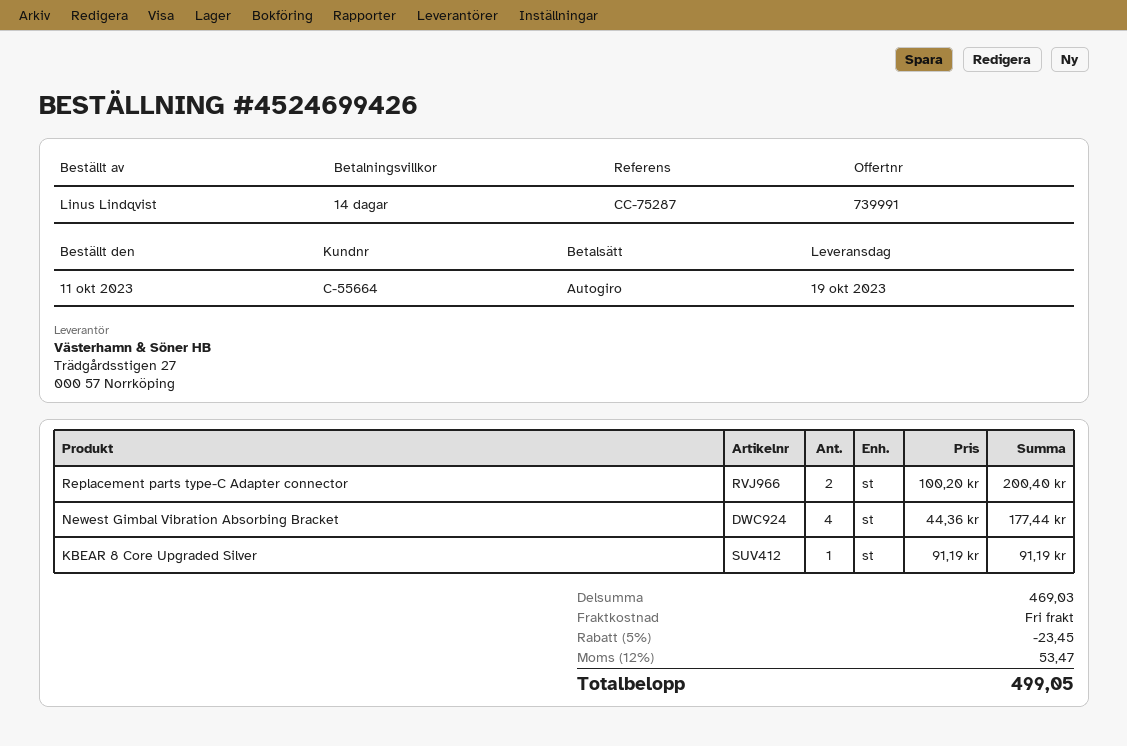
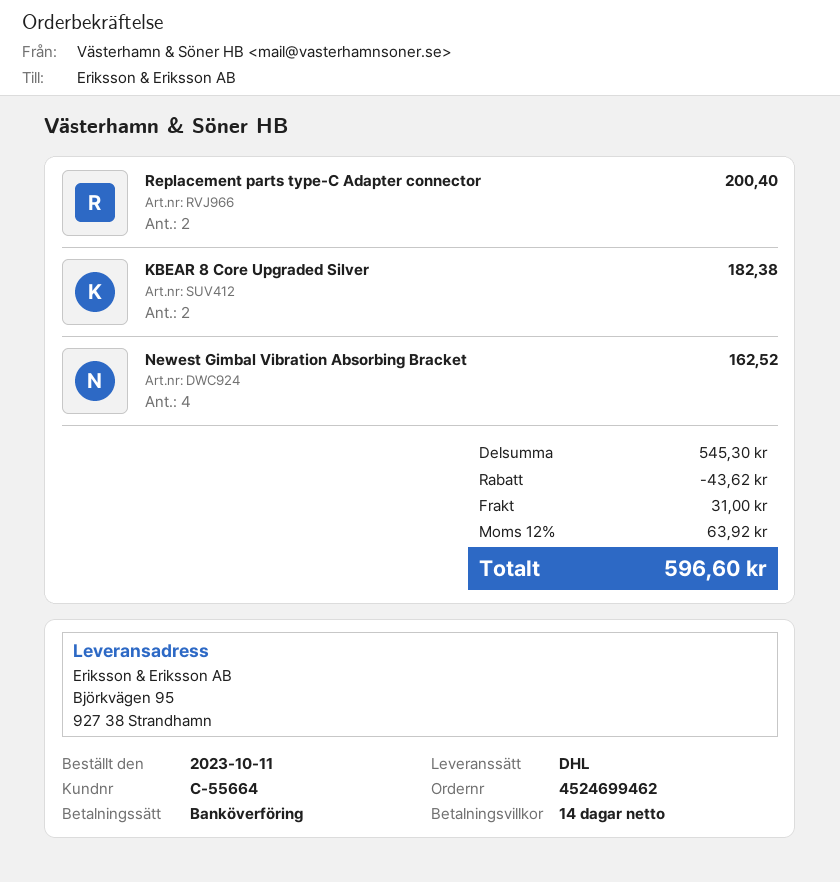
order number: 4524699426 -> 4524699462
payment method: direct debit -> bank transfer
Newest Gimbal Vibration Absorbing Bracket: 4 for 177.44 -> 4 for 162.52
KBEAR 8 Core Upgraded Silver: 1 for 91.19 -> 2 for 182.38
subtotal: 469.03 -> 545.30
discount: 23.45 -> 43.62
shipping: 0.00 -> 31.00
tax: 12% = 53.47 -> 12% = 63.92
total: 499.05 -> 596.60

